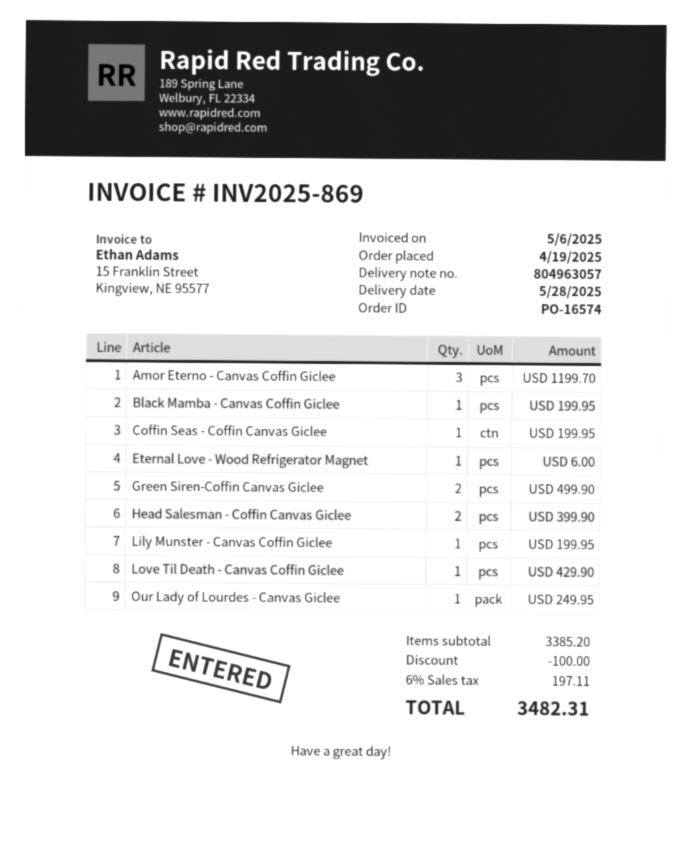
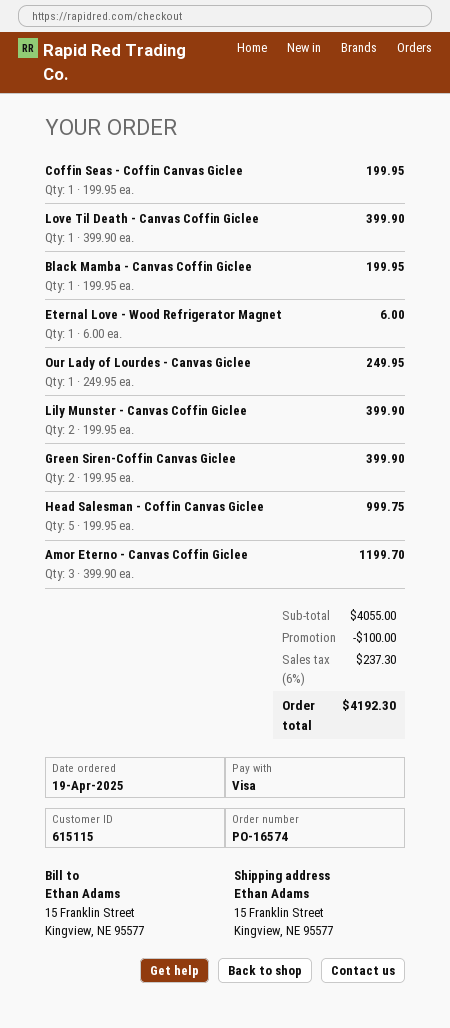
Green Siren-Coffin Canvas Giclee: 2 for 499.90 -> 2 for 399.90
Head Salesman - Coffin Canvas Giclee: 2 for 399.90 -> 5 for 999.75
Lily Munster - Canvas Coffin Giclee: 1 for 199.95 -> 2 for 399.90
Love Til Death - Canvas Coffin Giclee: 1 for 429.90 -> 1 for 399.90
subtotal: 3385.20 -> 4055.00
tax: 6% = 197.11 -> 6% = 237.30
total: 3482.31 -> 4192.30

